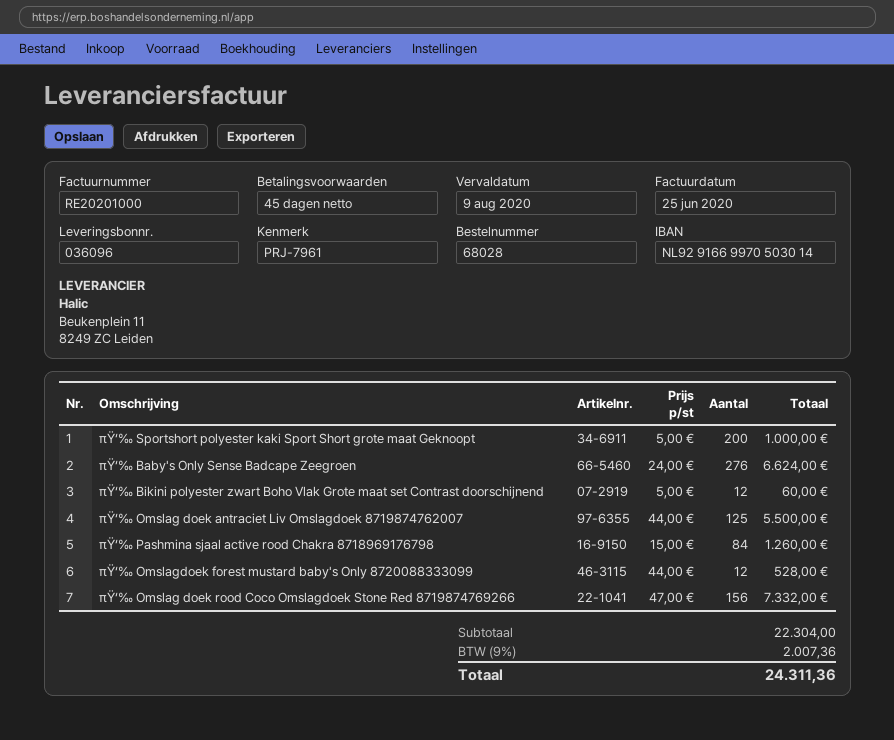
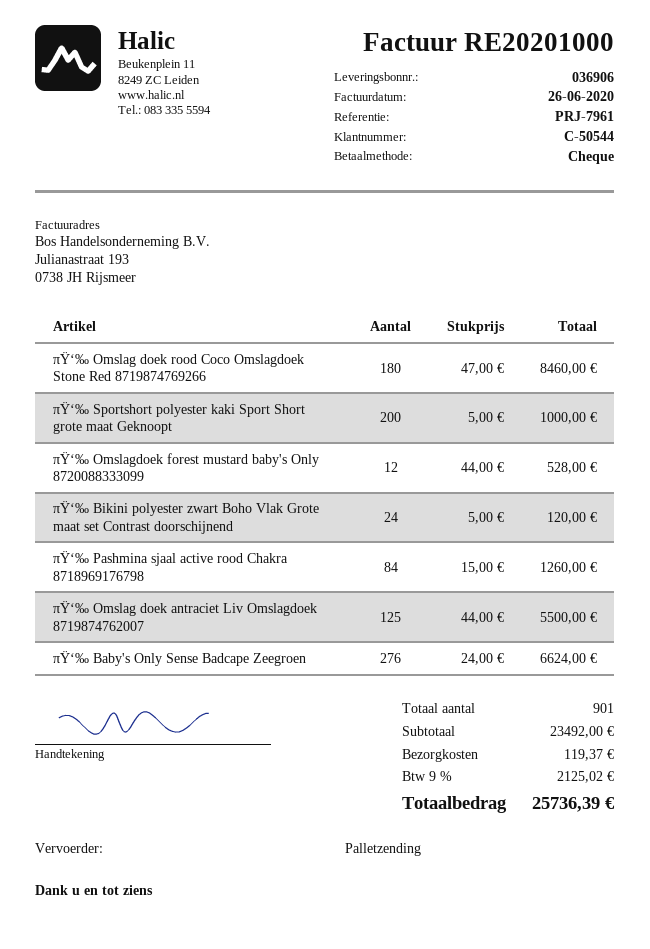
delivery note number: 036096 -> 036906
invoice date: 2020-06-25 -> 2020-06-26
πŸ‘‰ Bikini polyester zwart Boho Vlak Grote maat set Contrast doorschijnend: 12 x 5.00 = 60.00 -> 24 x 5.00 = 120.00
πŸ‘‰ Omslag doek rood Coco Omslagdoek Stone Red 8719874769266: 156 x 47.00 = 7332.00 -> 180 x 47.00 = 8460.00
subtotal: 22304.00 -> 23492.00
shipping: none -> 119.37
tax: 9% = 2007.36 -> 9% = 2125.02
total: 24311.36 -> 25736.39

